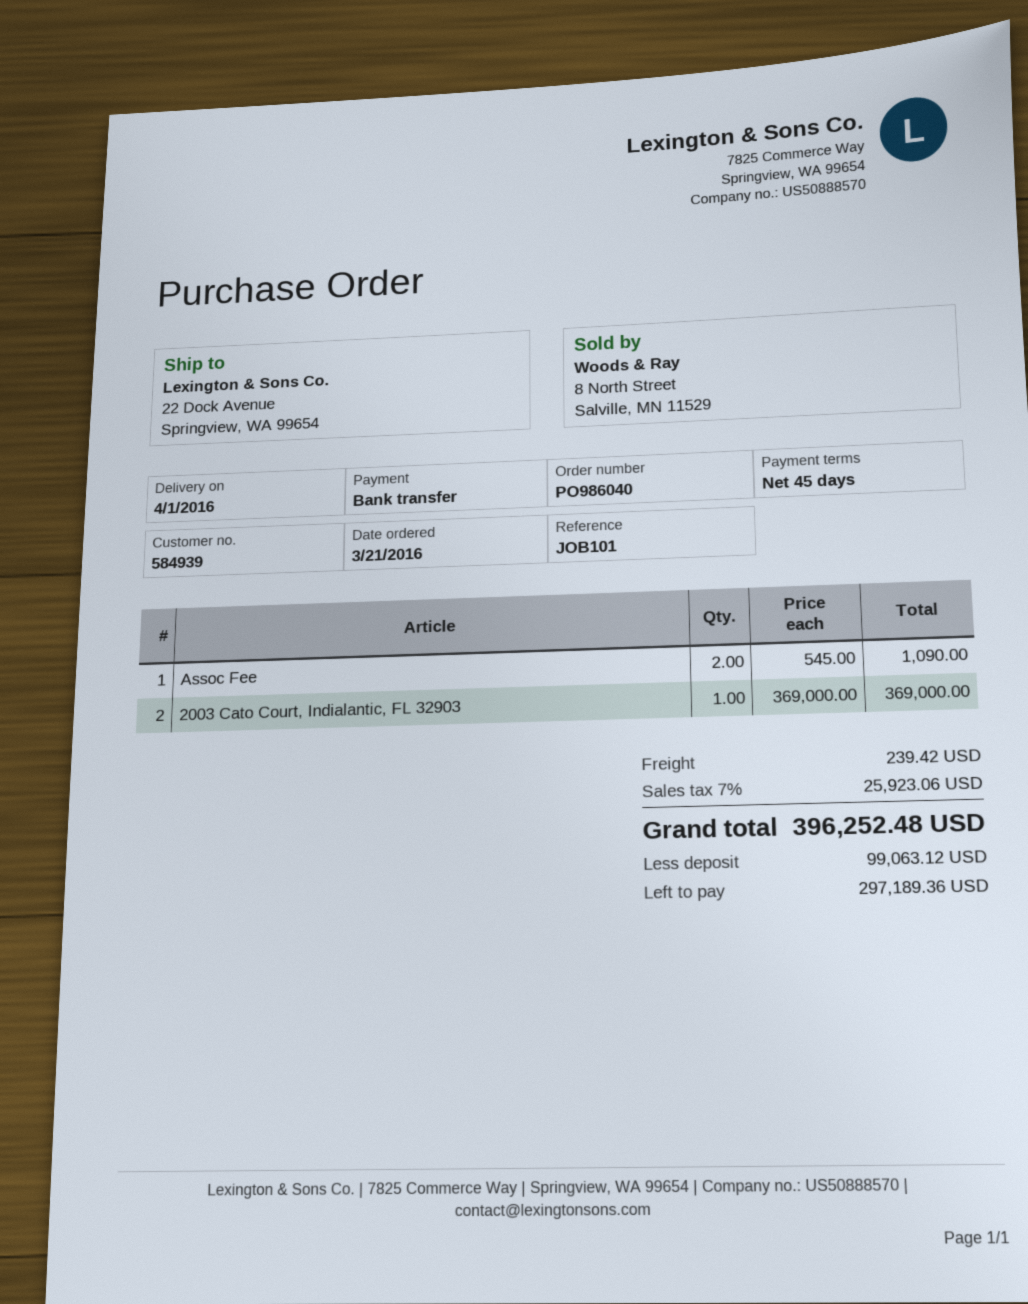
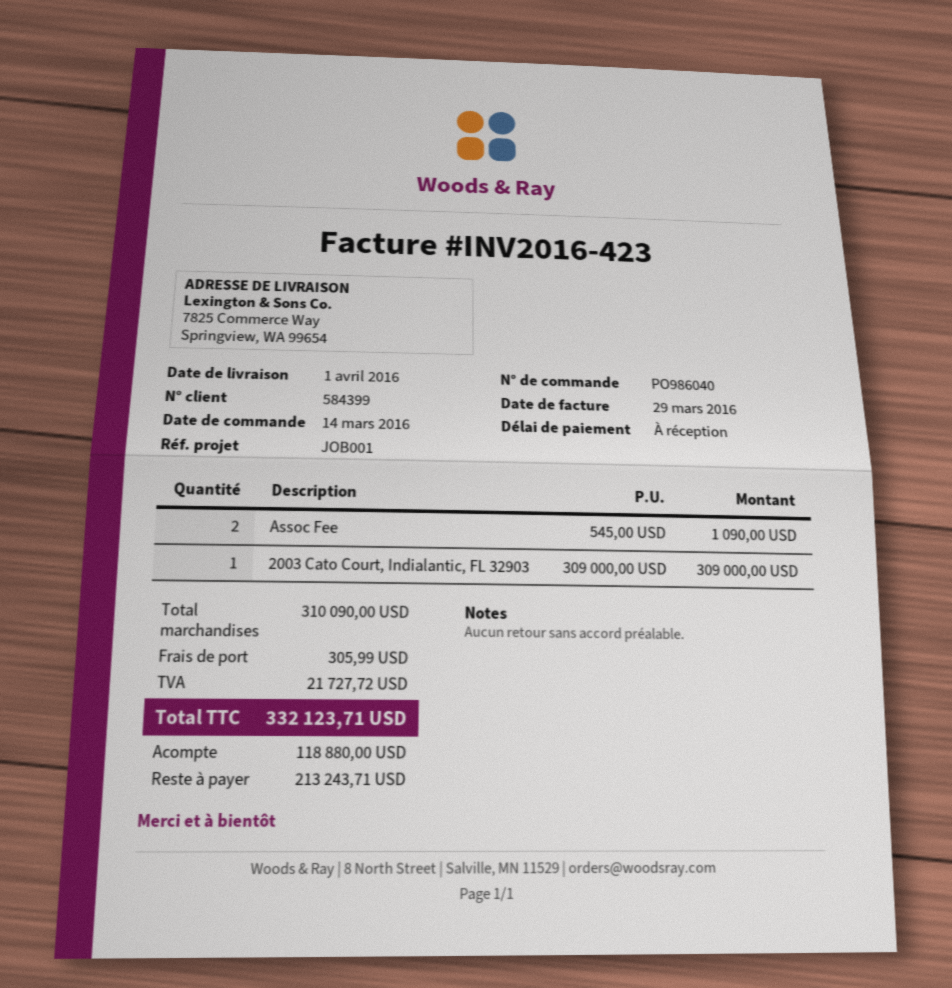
order date: 2016-03-21 -> 2016-03-14
payment terms: 45 days -> on receipt
customer number: 584939 -> 584399
reference: JOB101 -> JOB001
ship to: 22 Dock Avenue, Springview, WA 99654 -> 7825 Commerce Way, Springview, WA 99654
2003 Cato Court, Indialantic, FL 32903: 1 x 369000.00 = 369000.00 -> 1 x 309000.00 = 309000.00
shipping: 239.42 -> 305.99
tax: 25923.06 -> 21727.72
total: 396252.48 -> 332123.71
deposit: 99063.12 -> 118880.00
balance: 297189.36 -> 213243.71

